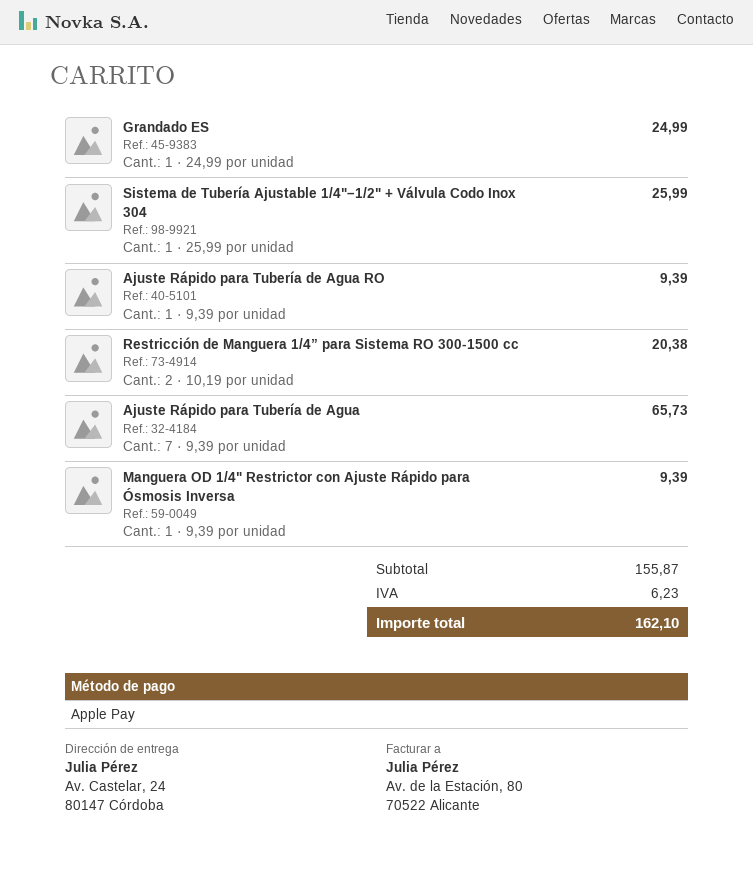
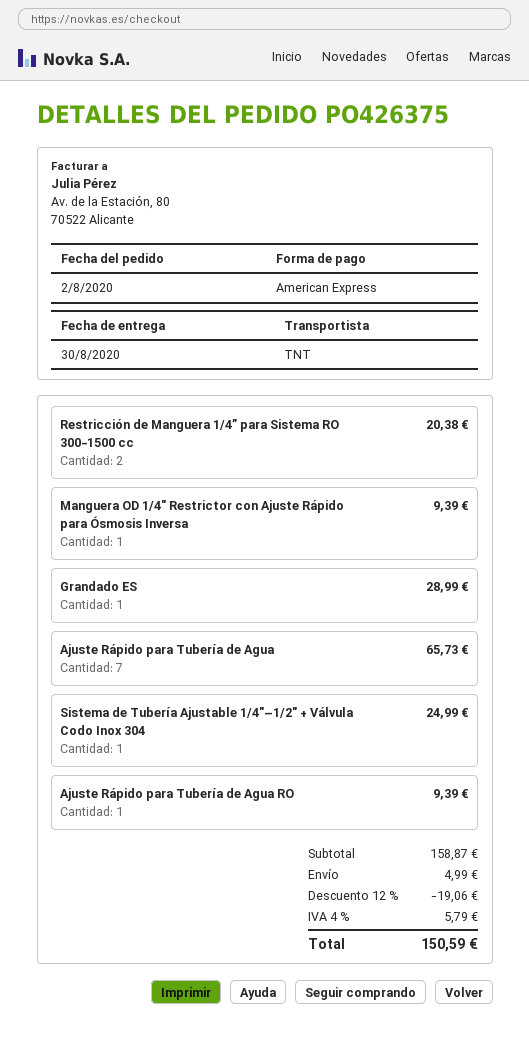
payment method: Apple Pay -> American Express
Grandado ES: 1 for 24.99 -> 1 for 28.99
Sistema de Tubería Ajustable 1/4"–1/2" + Válvula Codo Inox 304: 1 for 25.99 -> 1 for 24.99
subtotal: 155.87 -> 158.87
discount: none -> 12% = 19.06
shipping: none -> 4.99
tax: 6.23 -> 5.79
total: 162.10 -> 150.59

